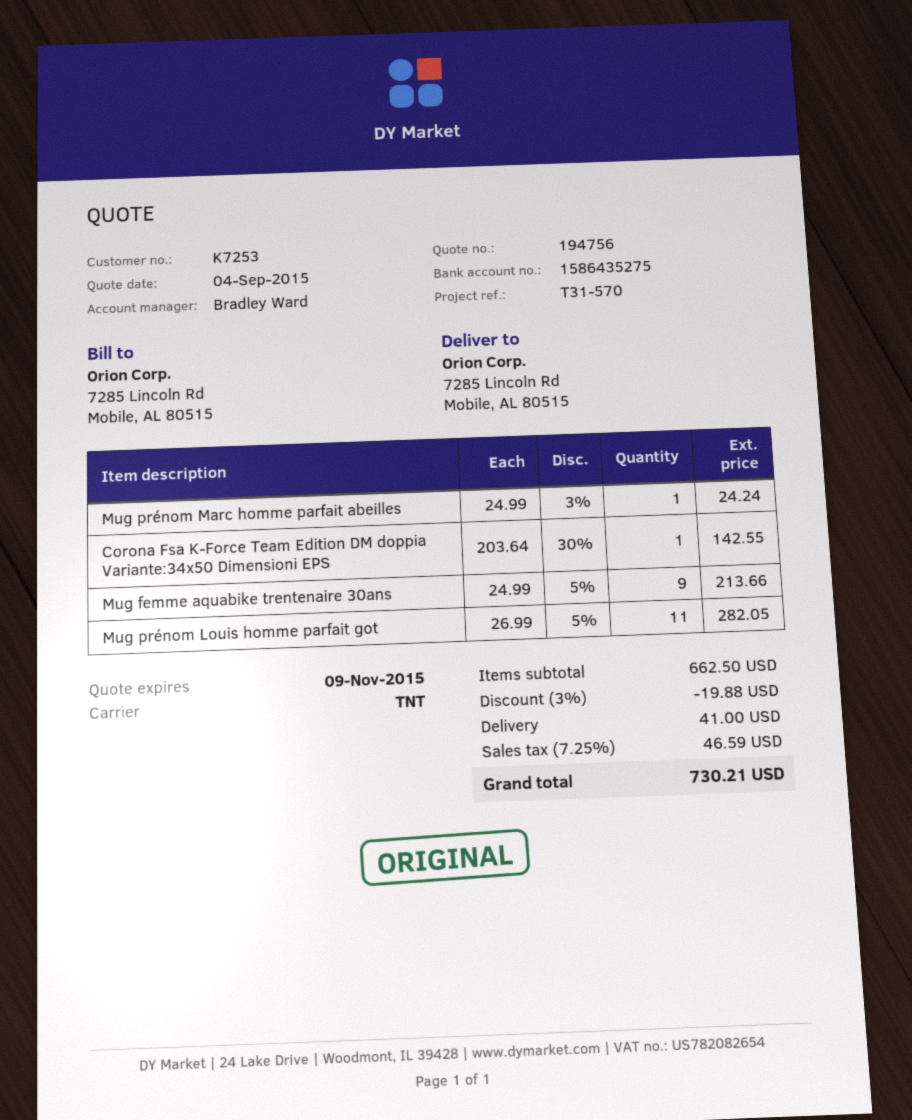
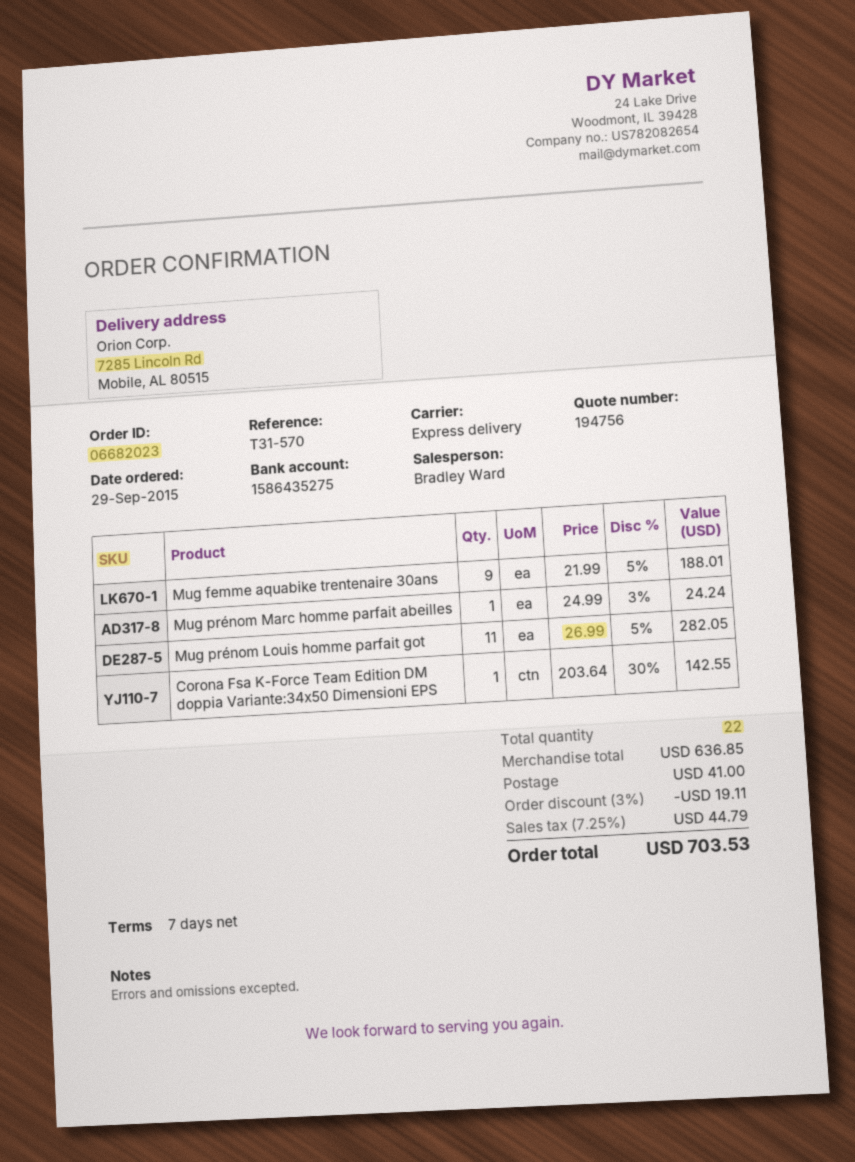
shipping method: TNT -> express
Mug femme aquabike trentenaire 30ans: 9 x 24.99 - 5% = 213.66 -> 9 x 21.99 - 5% = 188.01
subtotal: 662.50 -> 636.85
discount: 3% = 19.88 -> 3% = 19.11
tax: 7.25% = 46.59 -> 7.25% = 44.79
total: 730.21 -> 703.53

